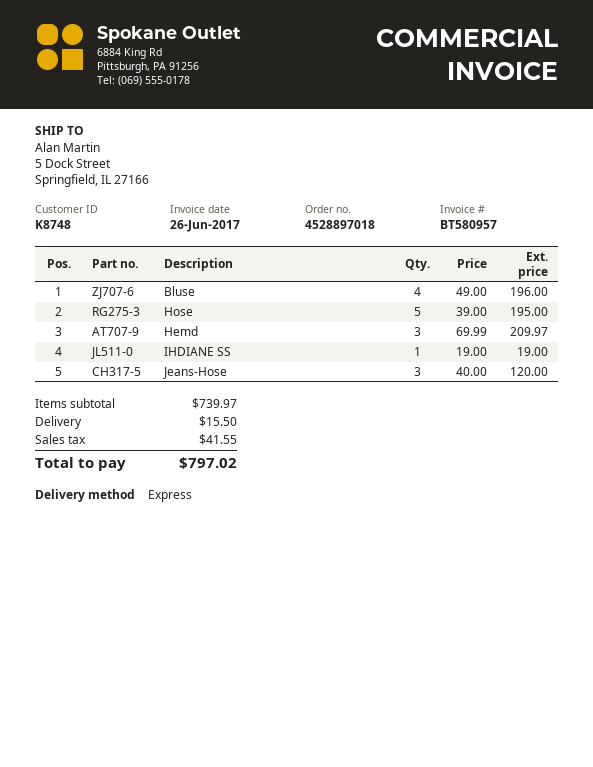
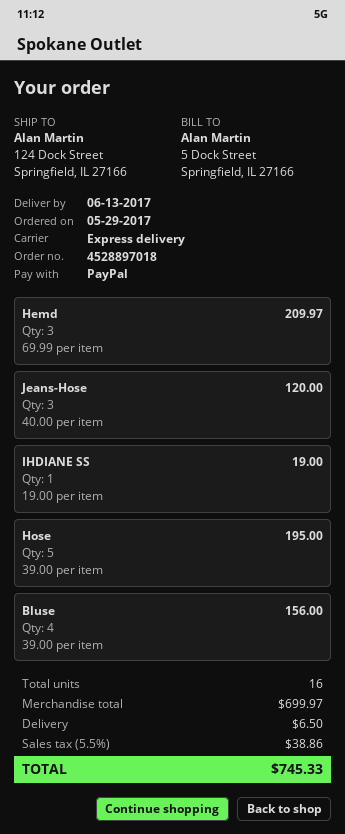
ship to: 5 Dock Street, Springfield, IL 27166 -> 124 Dock Street, Springfield, IL 27166
Bluse: 4 x 49.00 = 196.00 -> 4 x 39.00 = 156.00
subtotal: 739.97 -> 699.97
shipping: 15.50 -> 6.50
tax: 41.55 -> 38.86
total: 797.02 -> 745.33

